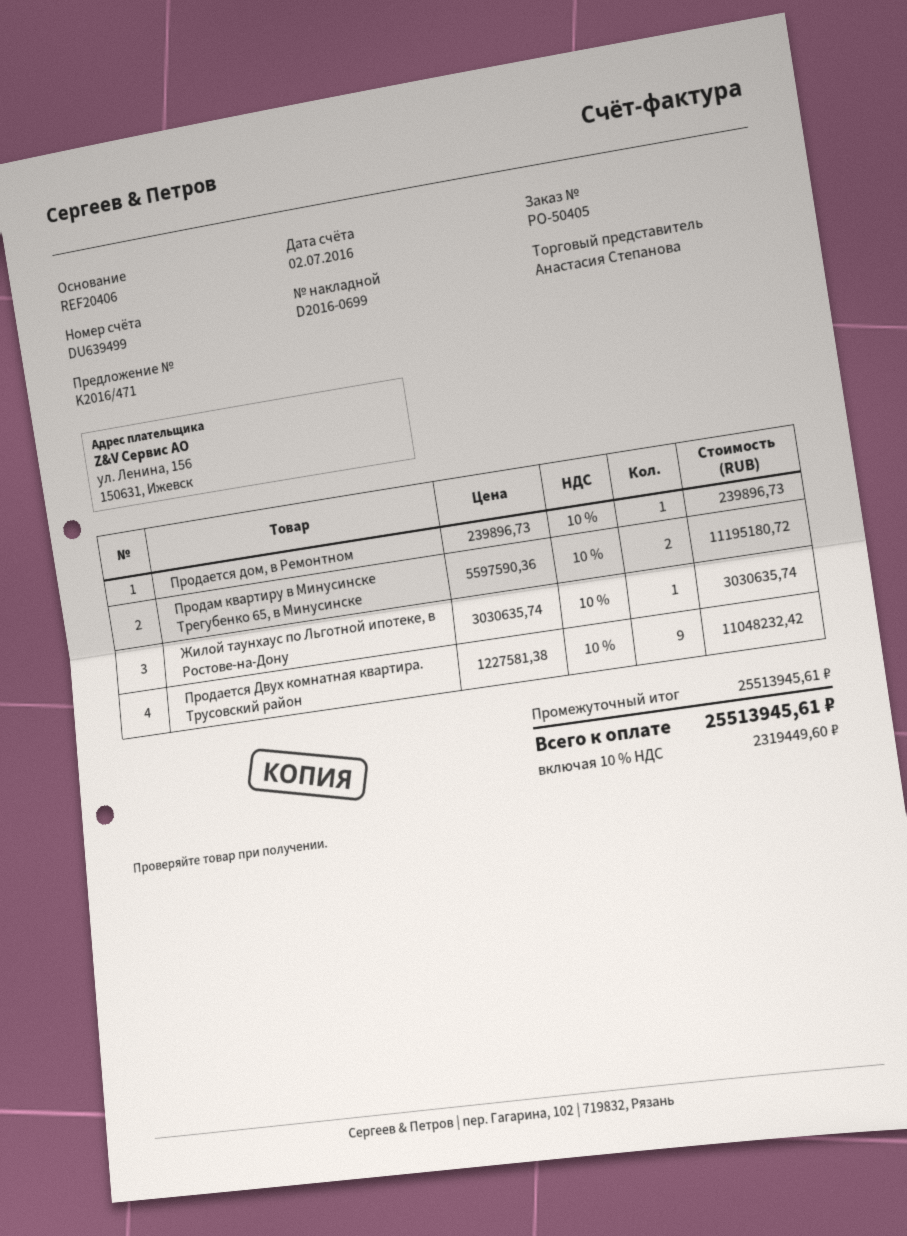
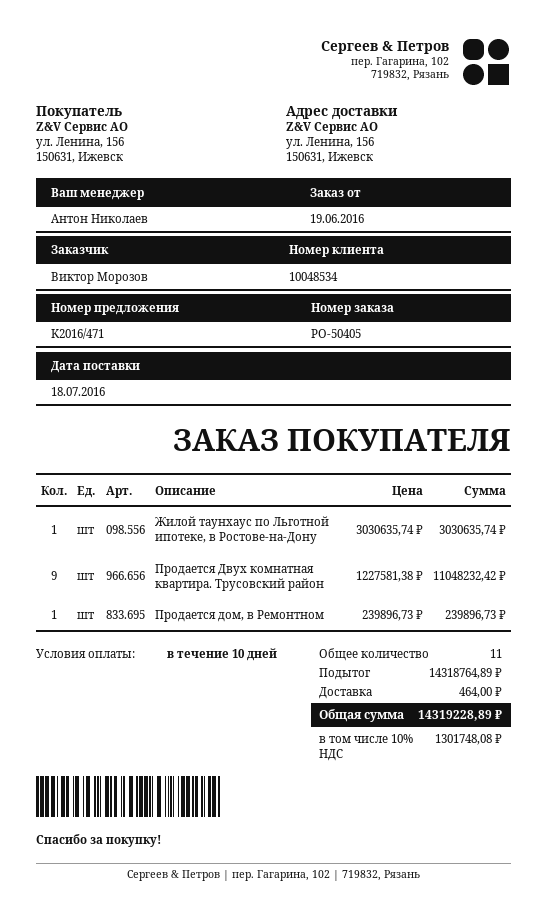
sales rep: Анастасия Степанова -> Антон Николаев
Продам квартиру в Минусинске Трегубенко 65, в Минусинске: 2 x 5597590.36 = 11195180.72 -> none
subtotal: 25513945.61 -> 14318764.89
shipping: none -> 464.00
tax: 10% = 2319449.60 -> 10% = 1301748.08
total: 25513945.61 -> 14319228.89

